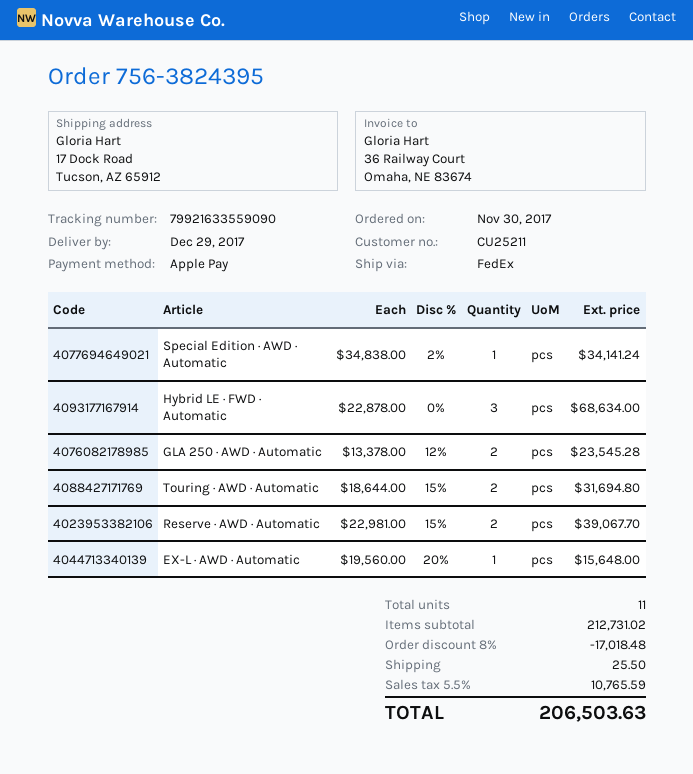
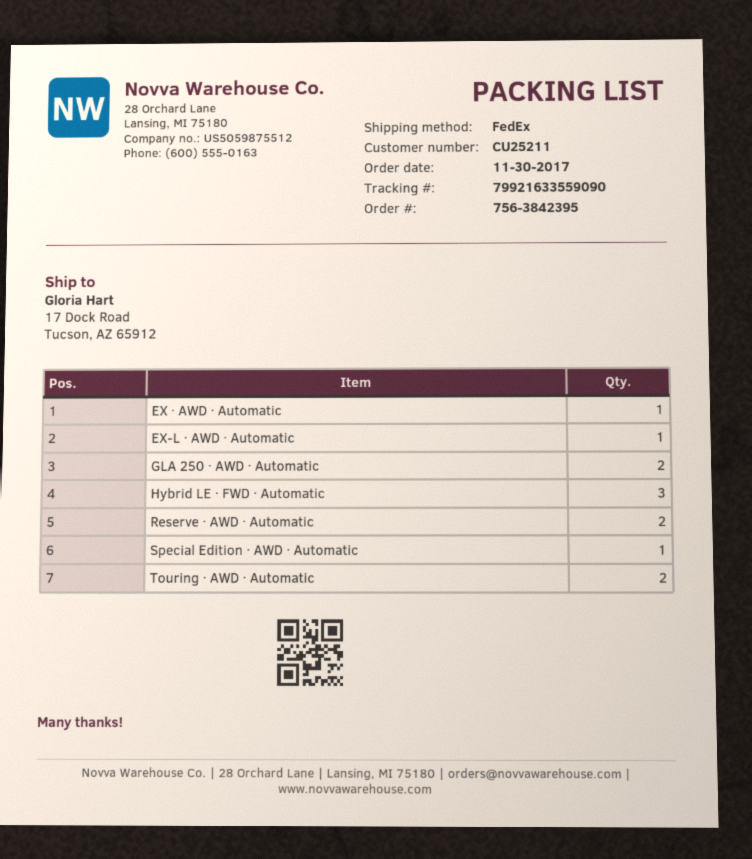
order number: 756-3824395 -> 756-3842395
EX · AWD · Automatic: none -> 1

